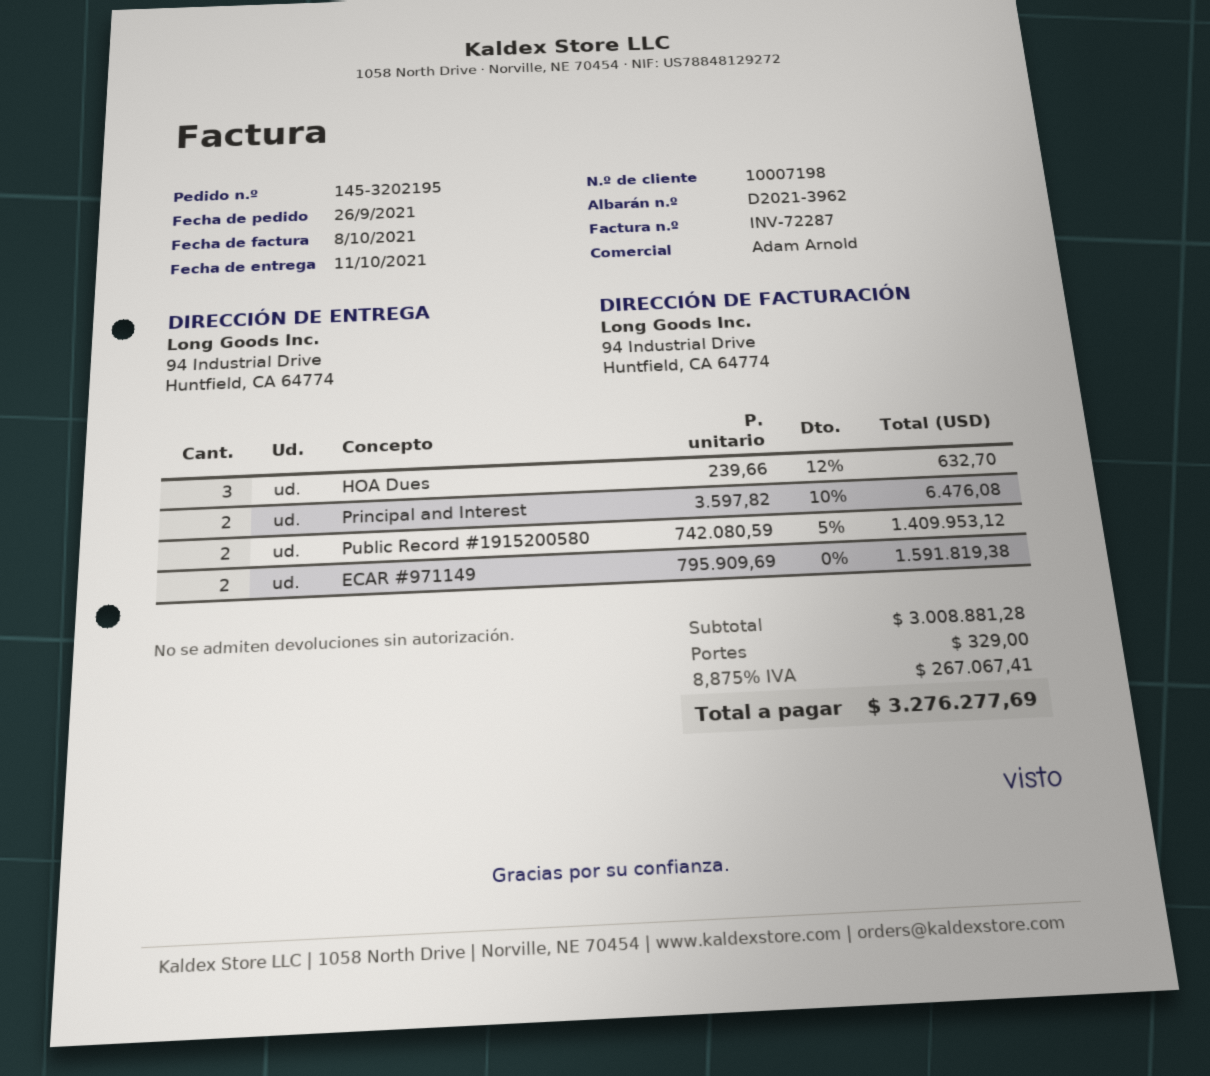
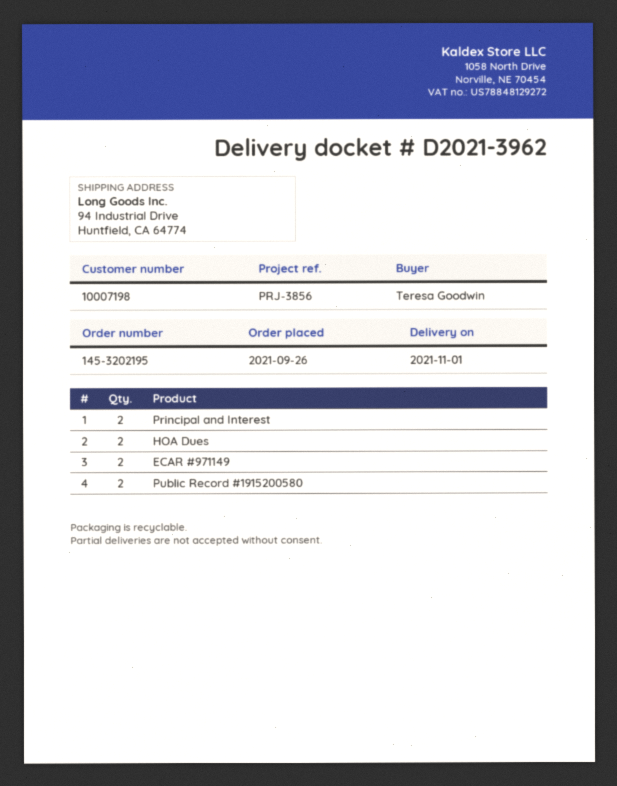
delivery date: 2021-10-11 -> 2021-11-01
HOA Dues: 3 -> 2

